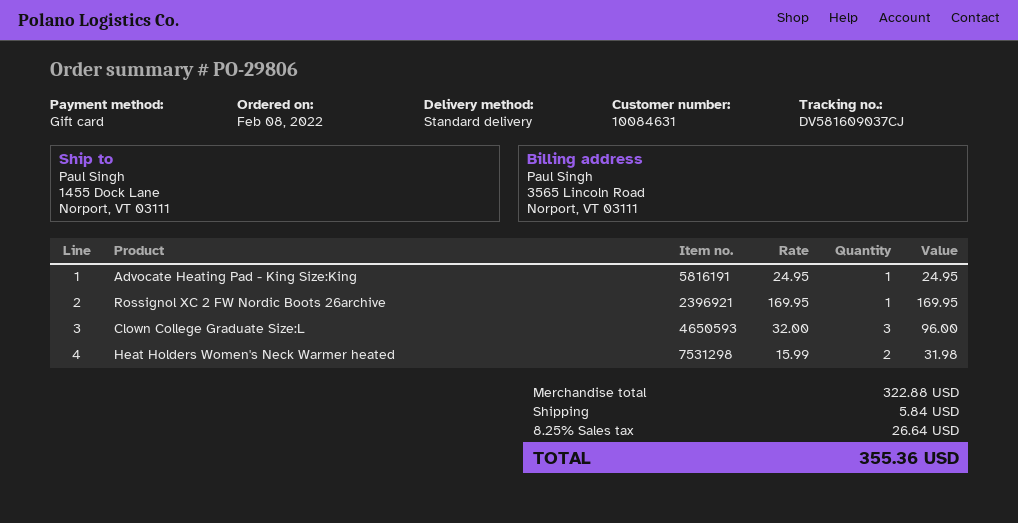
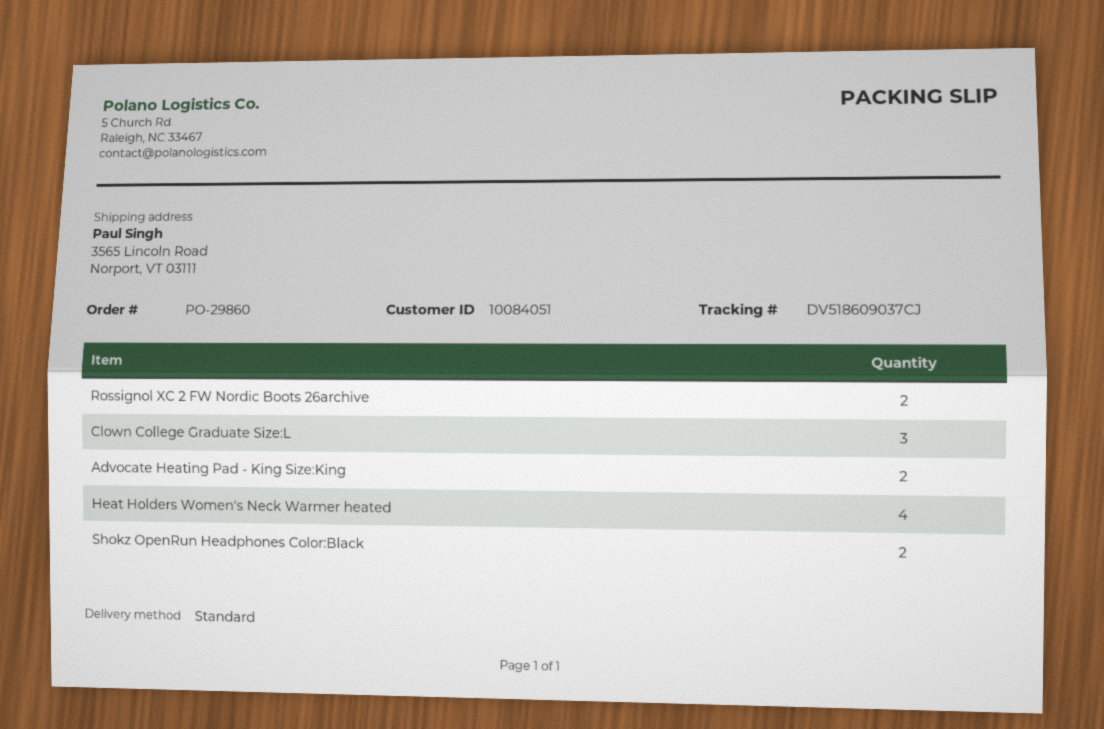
order number: PO-29806 -> PO-29860
customer number: 10084631 -> 10084051
tracking number: DV581609037CJ -> DV518609037CJ
ship to: 1455 Dock Lane, Norport, VT 03111 -> 3565 Lincoln Road, Norport, VT 03111
Advocate Heating Pad - King Size:King: 1 -> 2
Rossignol XC 2 FW Nordic Boots 26archive: 1 -> 2
Heat Holders Women's Neck Warmer heated: 2 -> 4
Shokz OpenRun Headphones Color:Black: none -> 2

